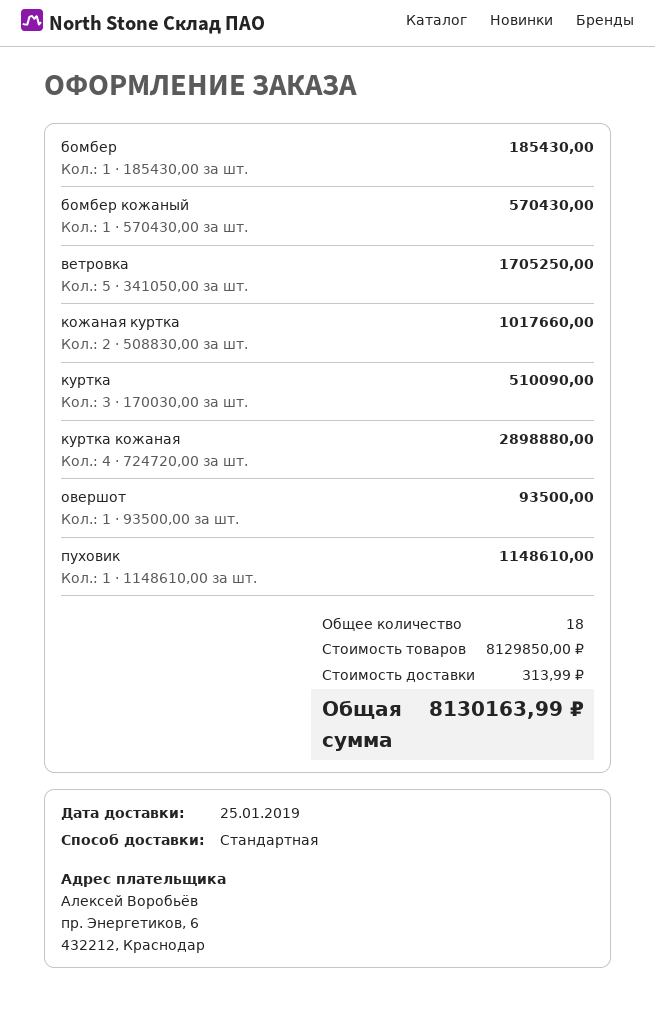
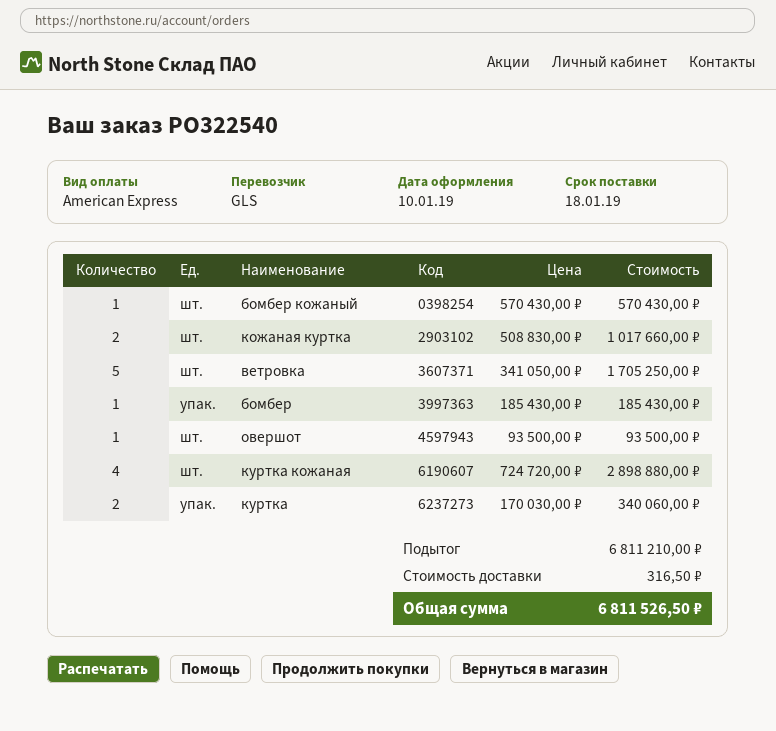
delivery date: 2019-01-25 -> 2019-01-18
shipping method: standard -> GLS
куртка: 3 x 170030.00 = 510090.00 -> 2 x 170030.00 = 340060.00
пуховик: 1 x 1148610.00 = 1148610.00 -> none
subtotal: 8129850.00 -> 6811210.00
shipping: 313.99 -> 316.50
total: 8130163.99 -> 6811526.50

